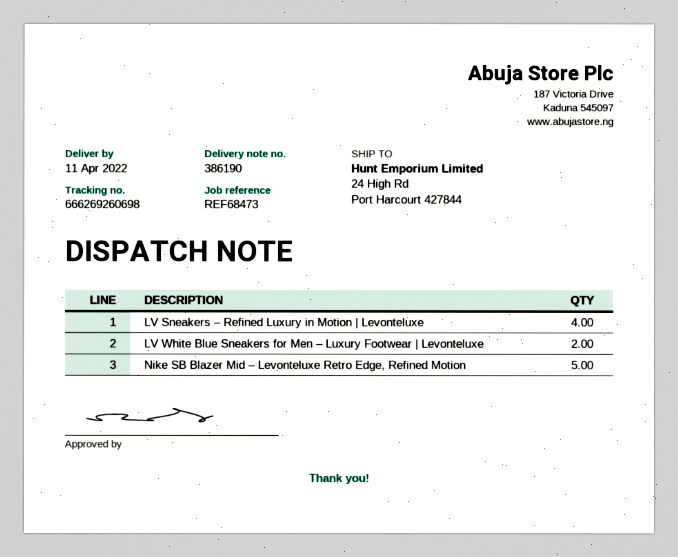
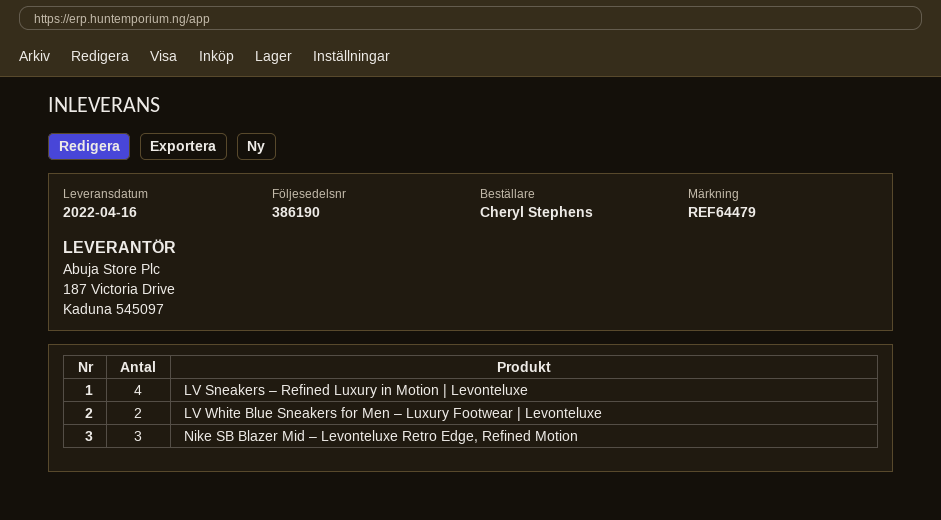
delivery date: 2022-04-11 -> 2022-04-16
reference: REF68473 -> REF64479
Nike SB Blazer Mid – Levonteluxe Retro Edge, Refined Motion: 5 -> 3

